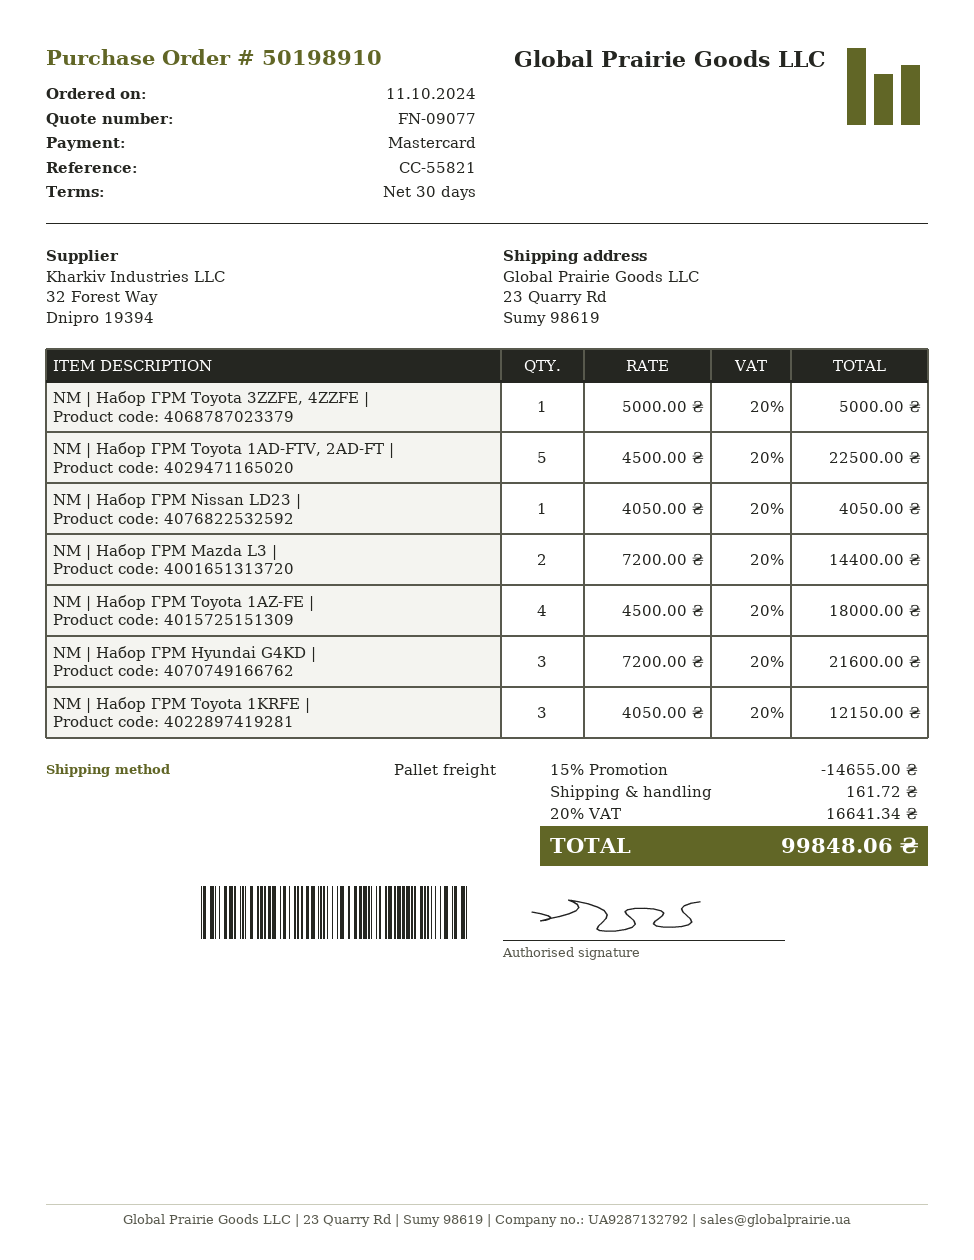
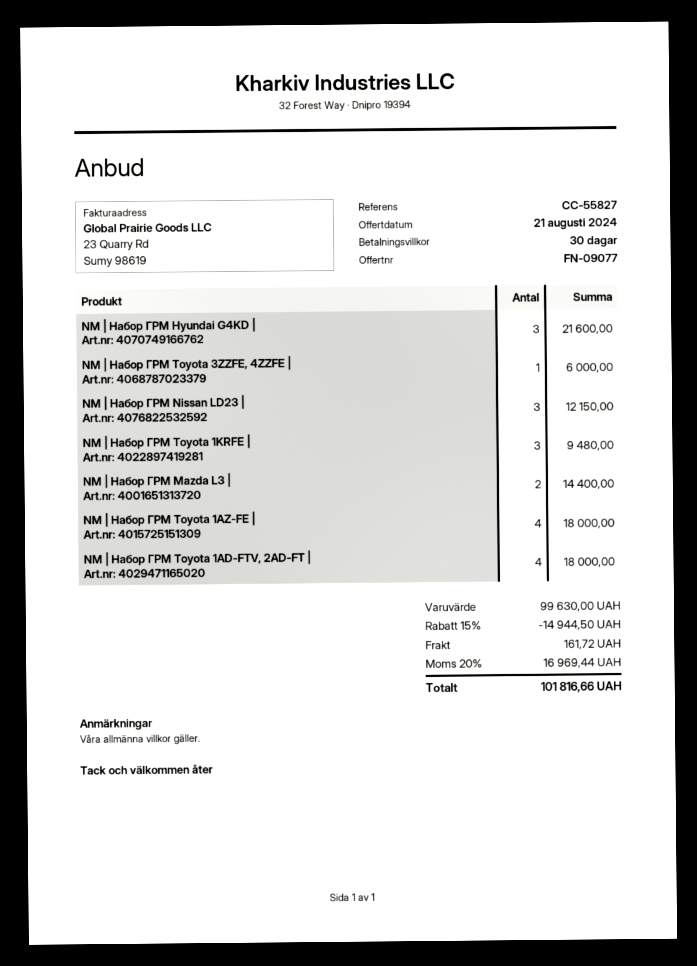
reference: CC-55821 -> CC-55827
NM | Набор ГРМ Toyota 3ZZFE, 4ZZFE |: 1 for 5000.00 -> 1 for 6000.00
NM | Набор ГРМ Toyota 1AD-FTV, 2AD-FT |: 5 for 22500.00 -> 4 for 18000.00
NM | Набор ГРМ Nissan LD23 |: 1 for 4050.00 -> 3 for 12150.00
NM | Набор ГРМ Toyota 1KRFE |: 3 for 12150.00 -> 3 for 9480.00
discount: 15% = 14655.00 -> 15% = 14944.50
tax: 20% = 16641.34 -> 20% = 16969.44
total: 99848.06 -> 101816.66

